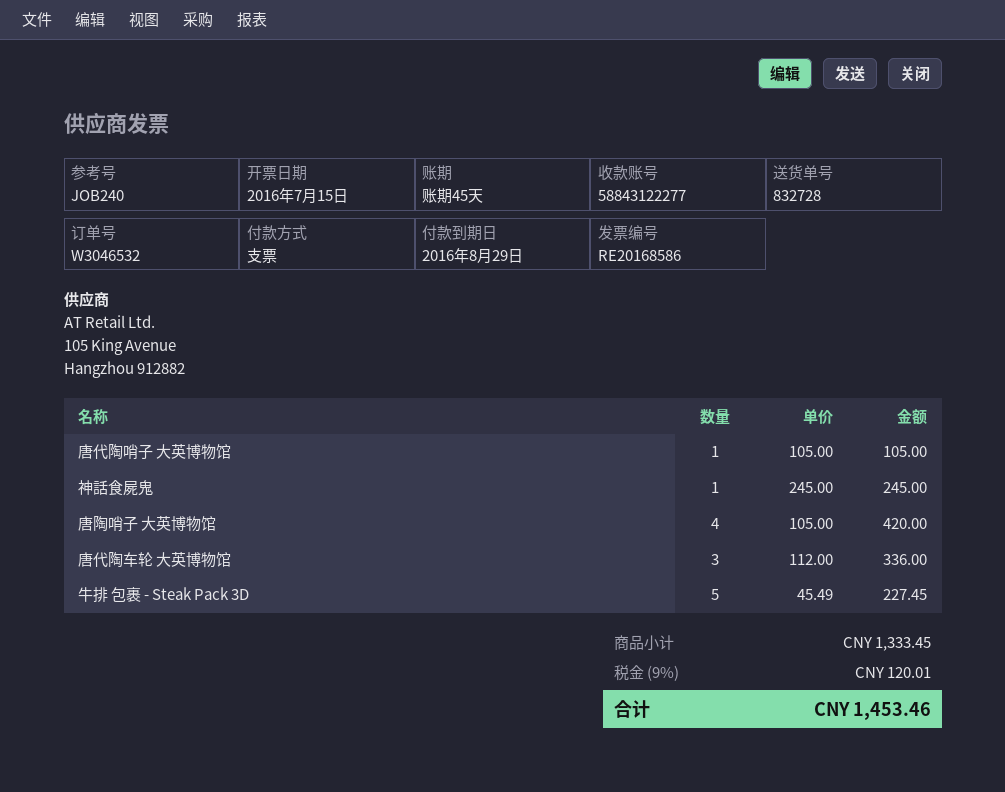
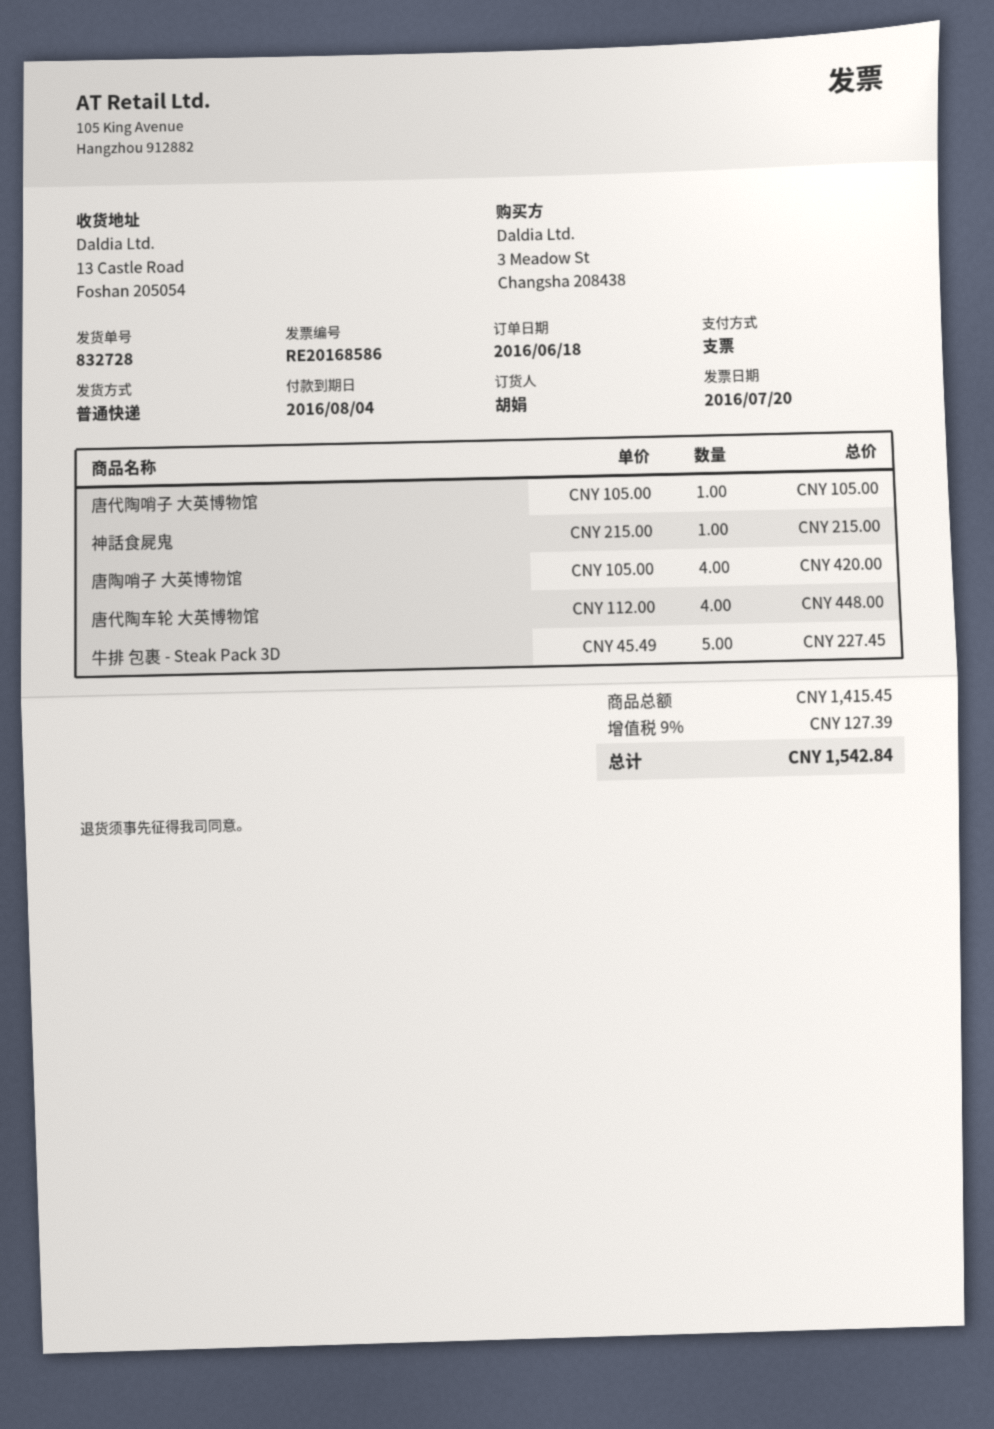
invoice date: 2016-07-15 -> 2016-07-20
due date: 2016-08-29 -> 2016-08-04
神話食屍鬼: 1 x 245.00 = 245.00 -> 1 x 215.00 = 215.00
唐代陶车轮 大英博物馆: 3 x 112.00 = 336.00 -> 4 x 112.00 = 448.00
subtotal: 1333.45 -> 1415.45
tax: 9% = 120.01 -> 9% = 127.39
total: 1453.46 -> 1542.84

